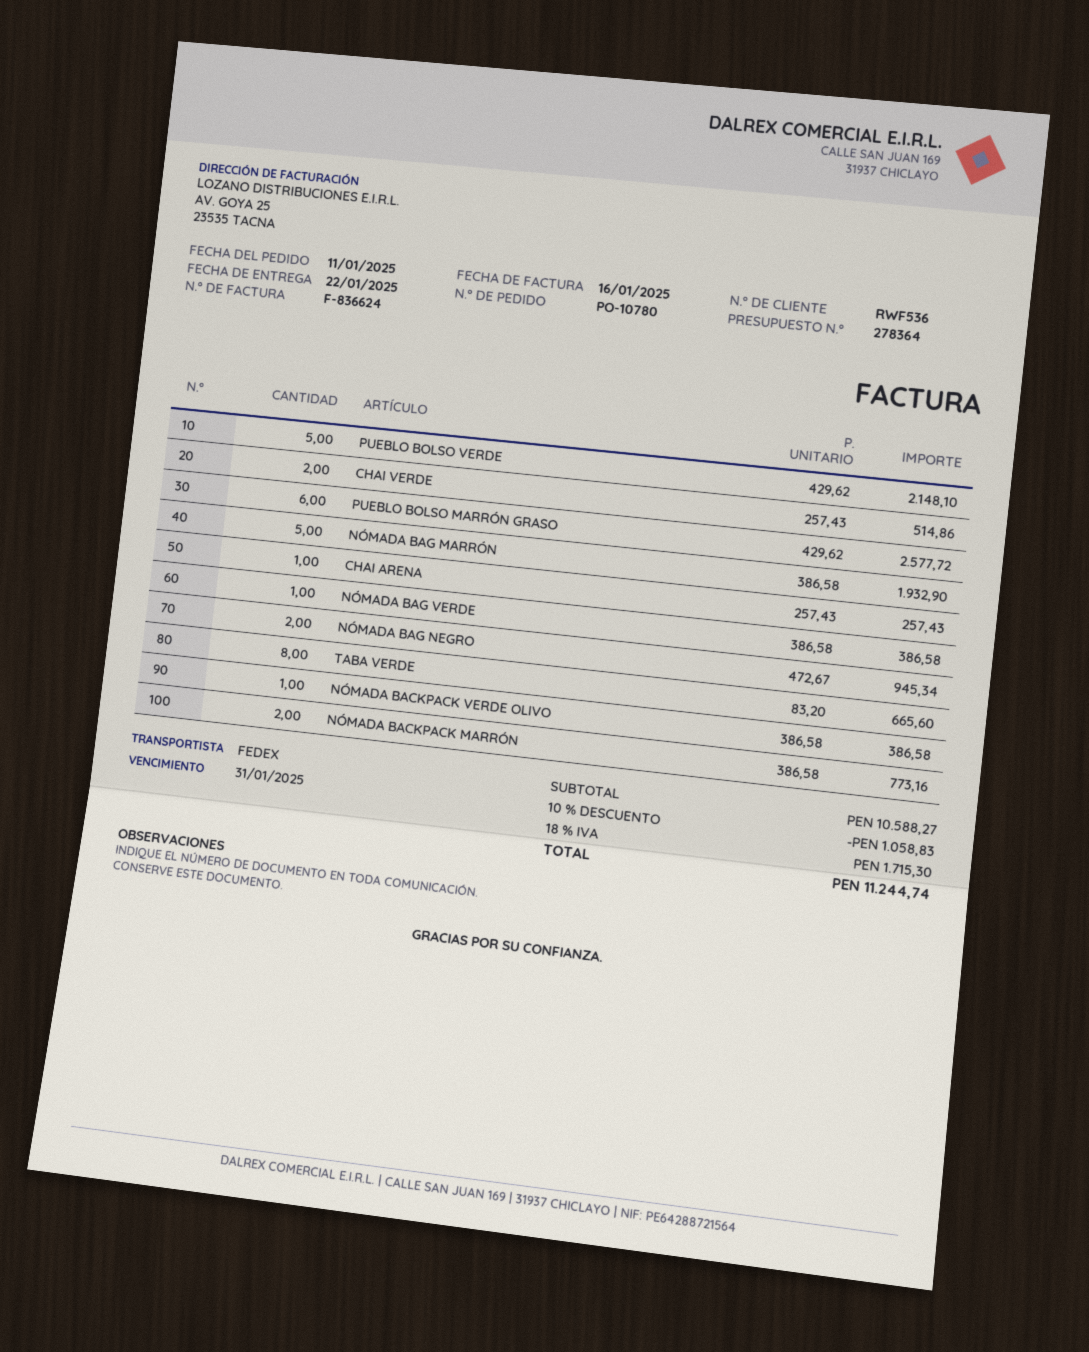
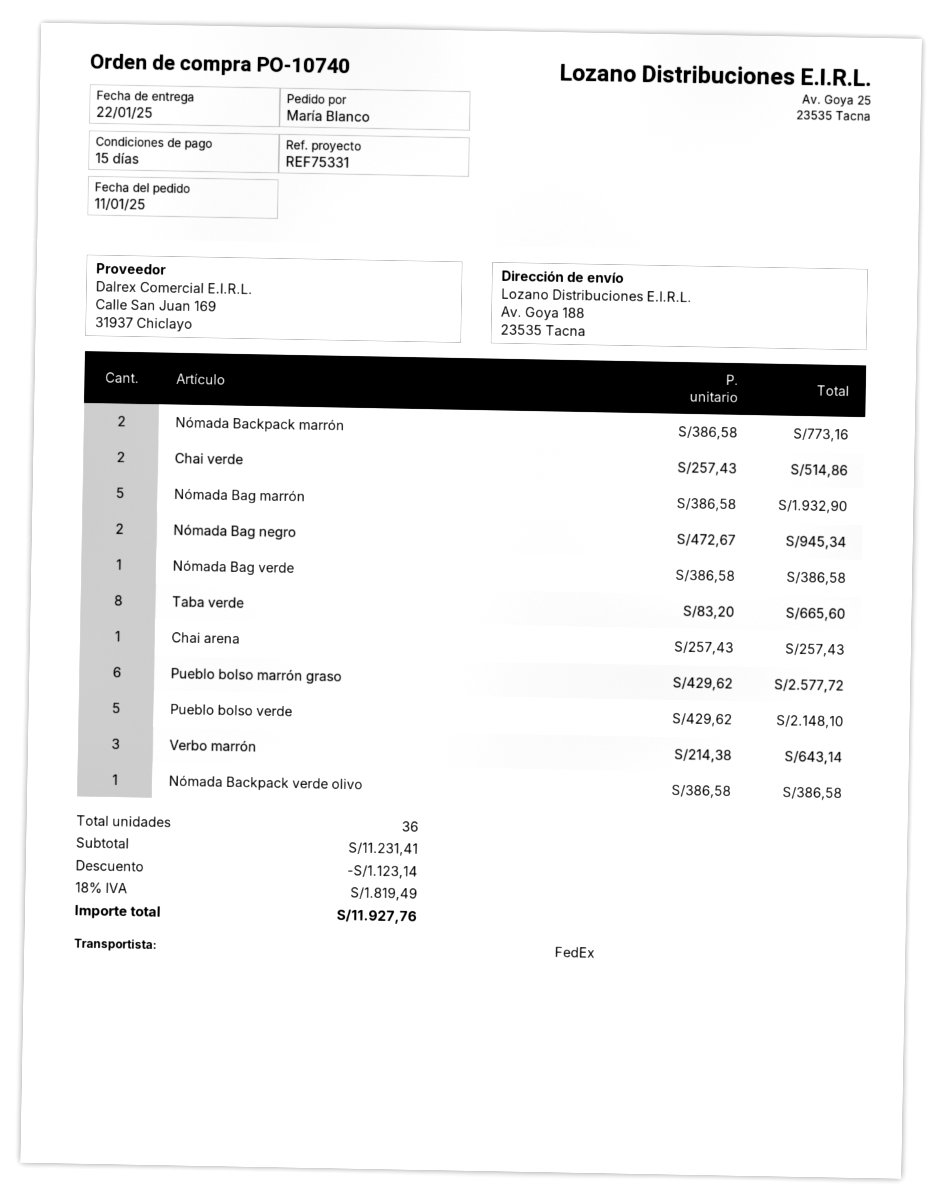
order number: PO-10780 -> PO-10740
Verbo marrón: none -> 3 x 214.38 = 643.14
subtotal: 10588.27 -> 11231.41
discount: 1058.83 -> 1123.14
tax: 18% = 1715.30 -> 18% = 1819.49
total: 11244.74 -> 11927.76

